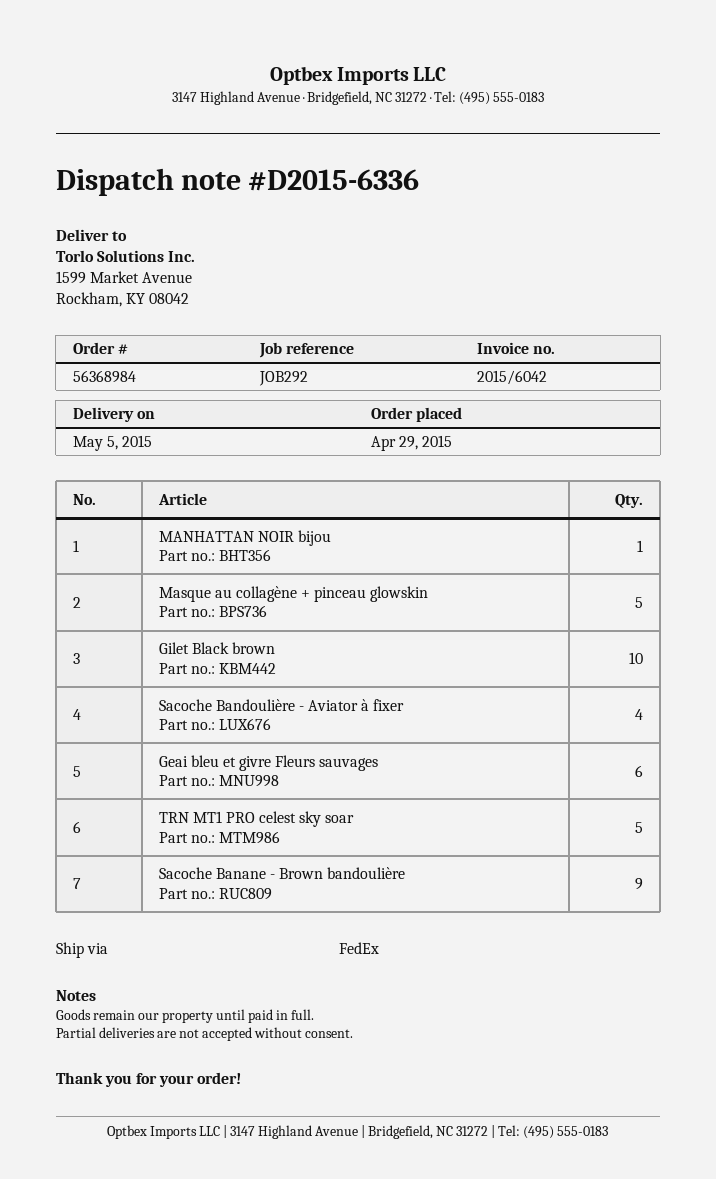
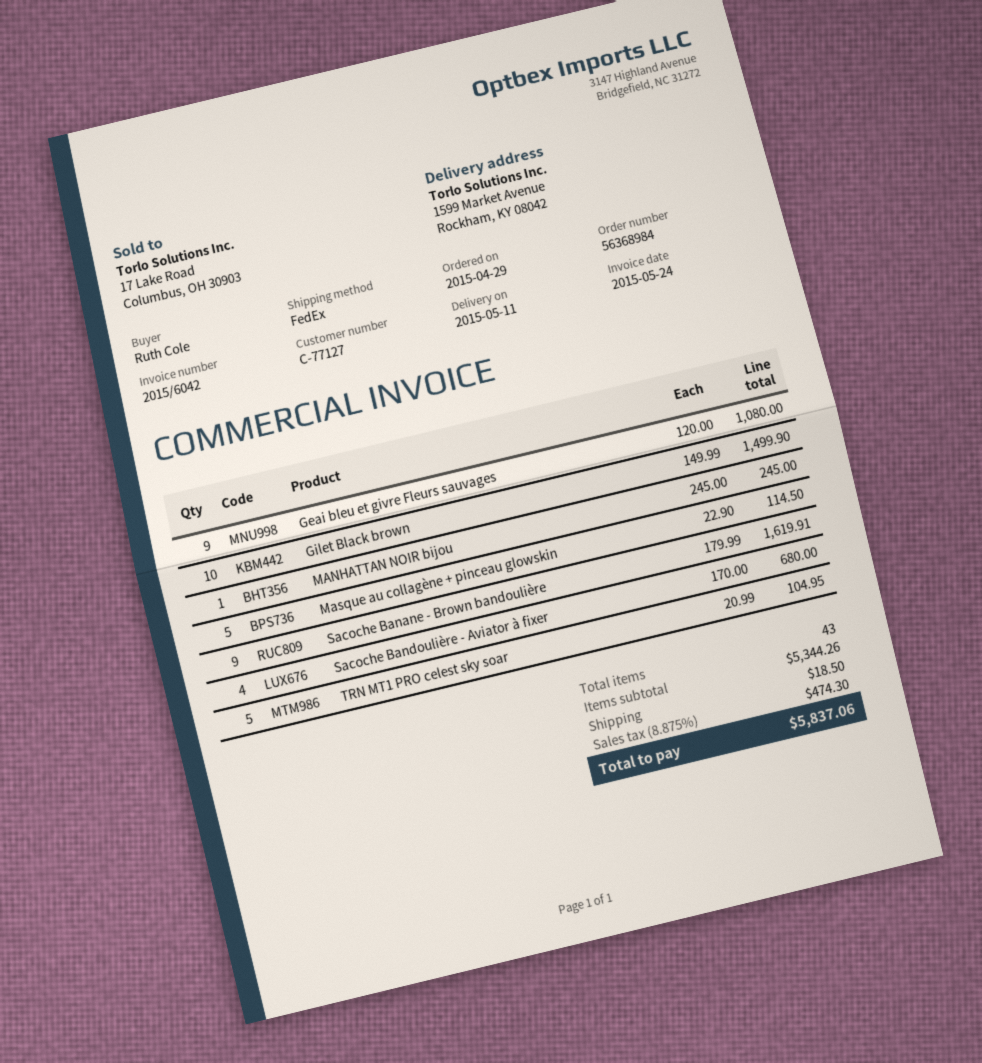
delivery date: 2015-05-05 -> 2015-05-11
Geai bleu et givre Fleurs sauvages: 6 -> 9

